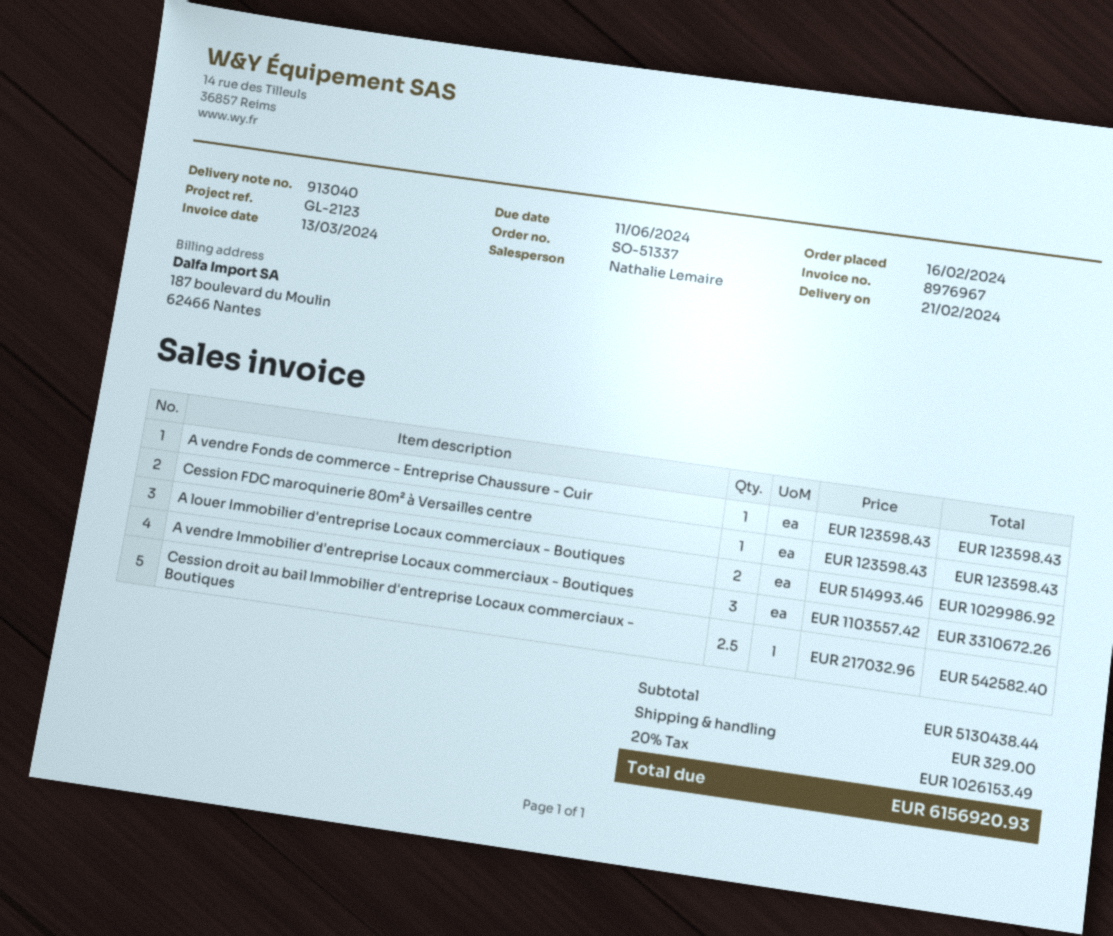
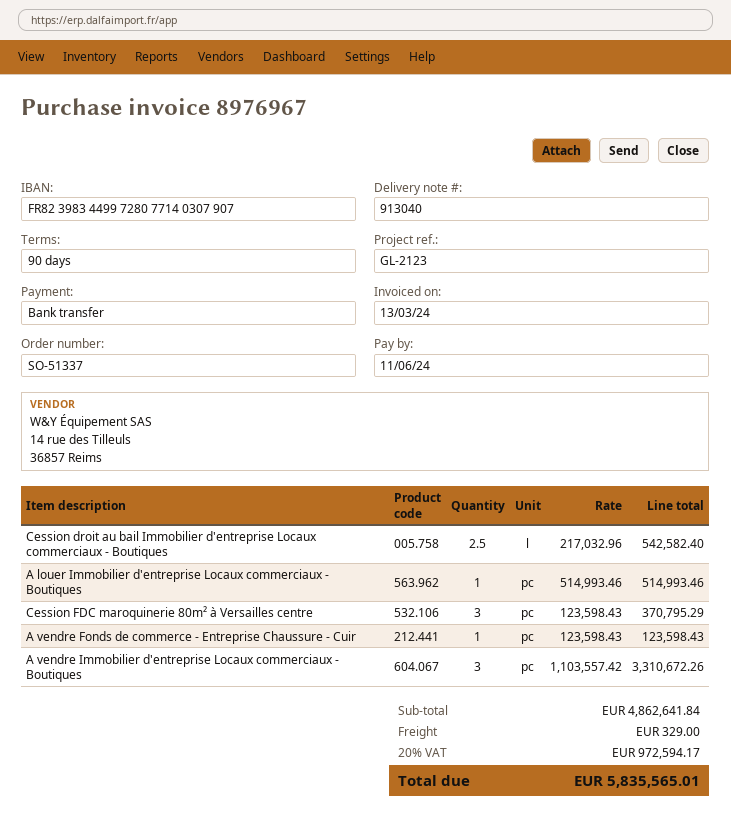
Cession FDC maroquinerie 80m² à Versailles centre: 1 x 123598.43 = 123598.43 -> 3 x 123598.43 = 370795.29
A louer Immobilier d'entreprise Locaux commerciaux - Boutiques: 2 x 514993.46 = 1029986.92 -> 1 x 514993.46 = 514993.46
subtotal: 5130438.44 -> 4862641.84
tax: 20% = 1026153.49 -> 20% = 972594.17
total: 6156920.93 -> 5835565.01

